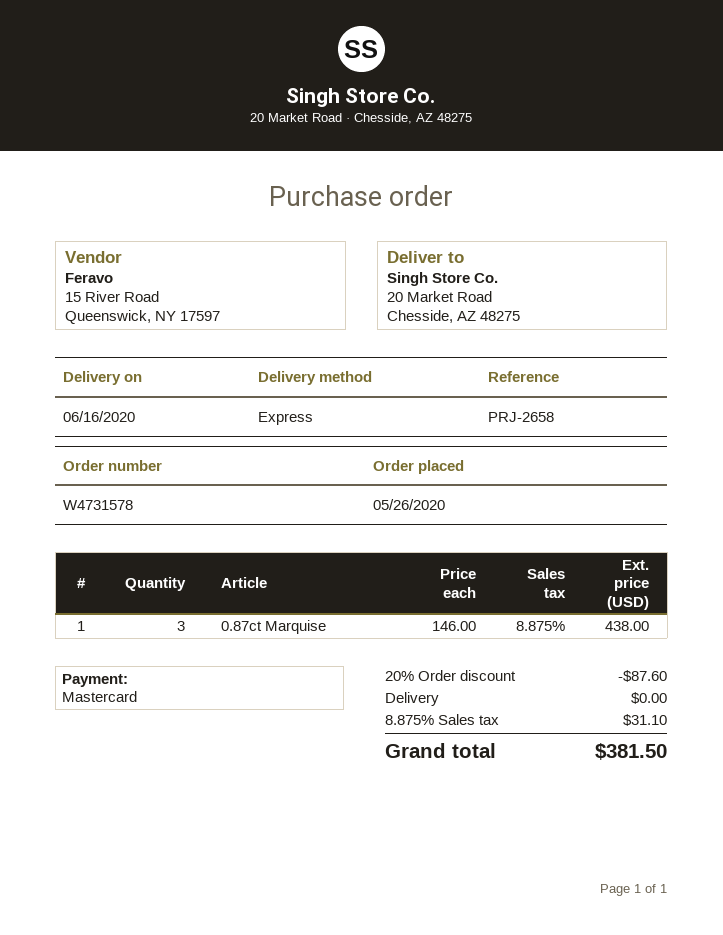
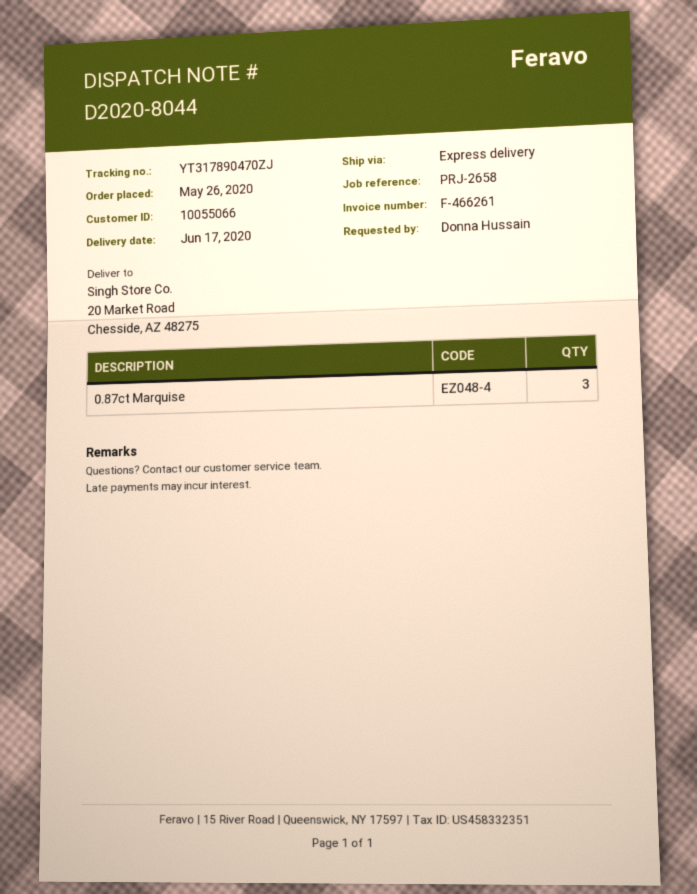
delivery date: 2020-06-16 -> 2020-06-17

